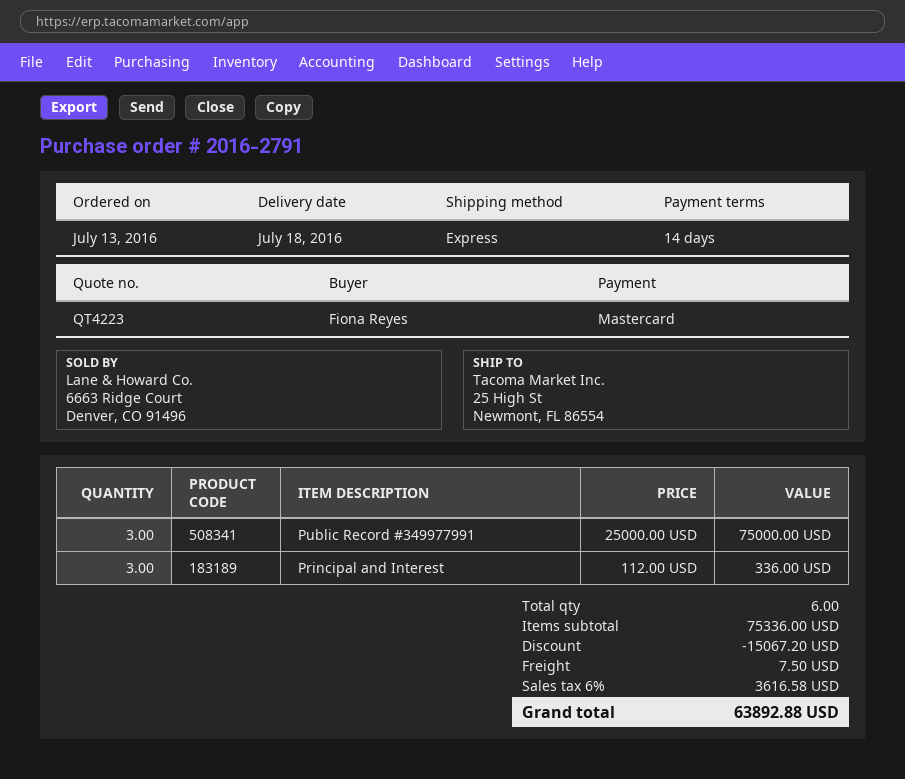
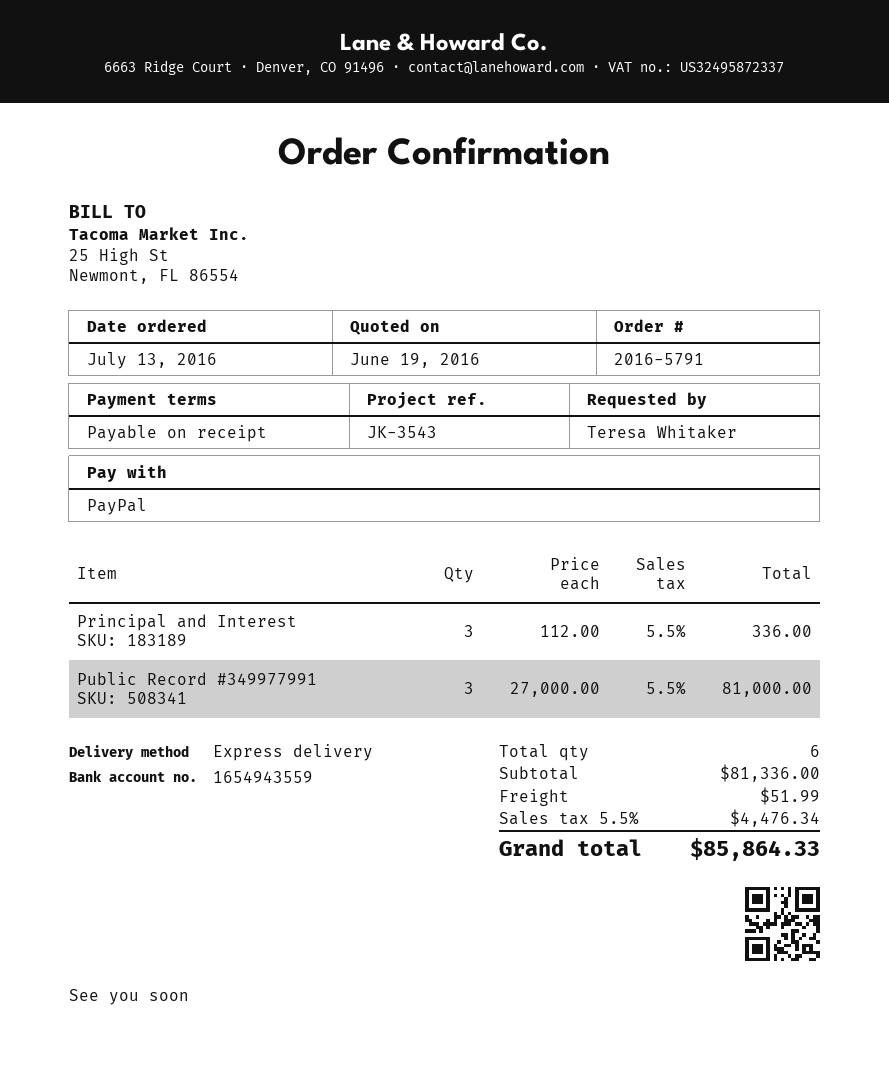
order number: 2016-2791 -> 2016-5791
payment terms: 14 days -> on receipt
ordered by: Fiona Reyes -> Teresa Whitaker
payment method: Mastercard -> PayPal
Public Record #349977991: 3 x 25000.00 = 75000.00 -> 3 x 27000.00 = 81000.00
subtotal: 75336.00 -> 81336.00
discount: 15067.20 -> none
shipping: 7.50 -> 51.99
tax: 6% = 3616.58 -> 5.5% = 4476.34
total: 63892.88 -> 85864.33

